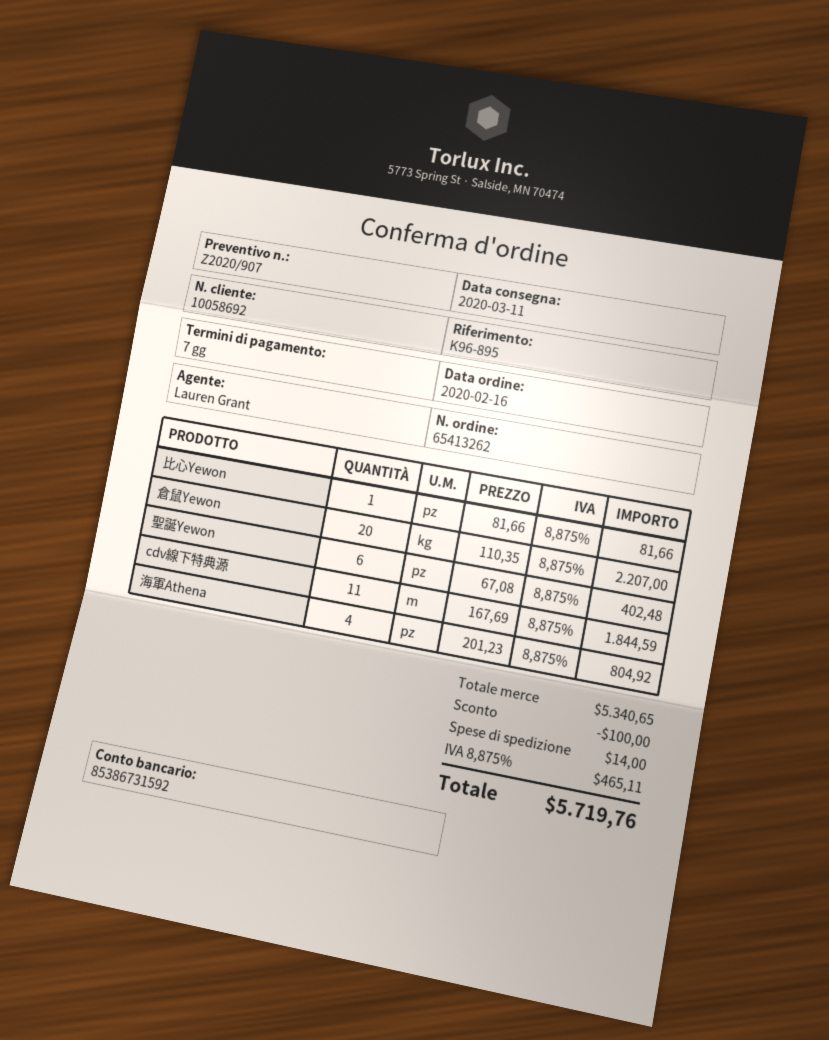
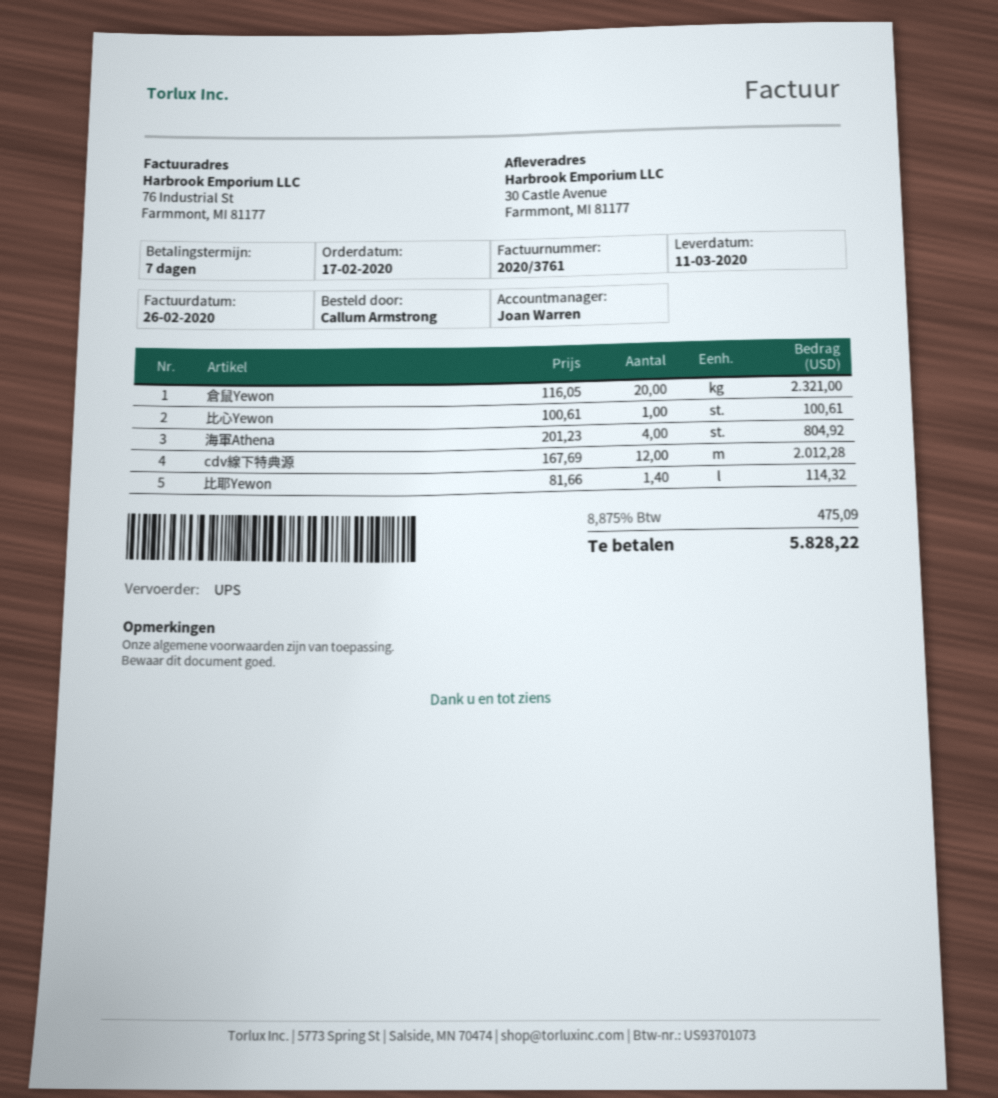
order date: 2020-02-16 -> 2020-02-17
sales rep: Lauren Grant -> Joan Warren
比心Yewon: 1 x 81.66 = 81.66 -> 1 x 100.61 = 100.61
倉鼠Yewon: 20 x 110.35 = 2207.00 -> 20 x 116.05 = 2321.00
聖誕Yewon: 6 x 67.08 = 402.48 -> none
cdv線下特典源: 11 x 167.69 = 1844.59 -> 12 x 167.69 = 2012.28
比耶Yewon: none -> 1.4 x 81.66 = 114.32
discount: 100.00 -> none
shipping: 14.00 -> none
tax: 8.875% = 465.11 -> 8.875% = 475.09
total: 5719.76 -> 5828.22

